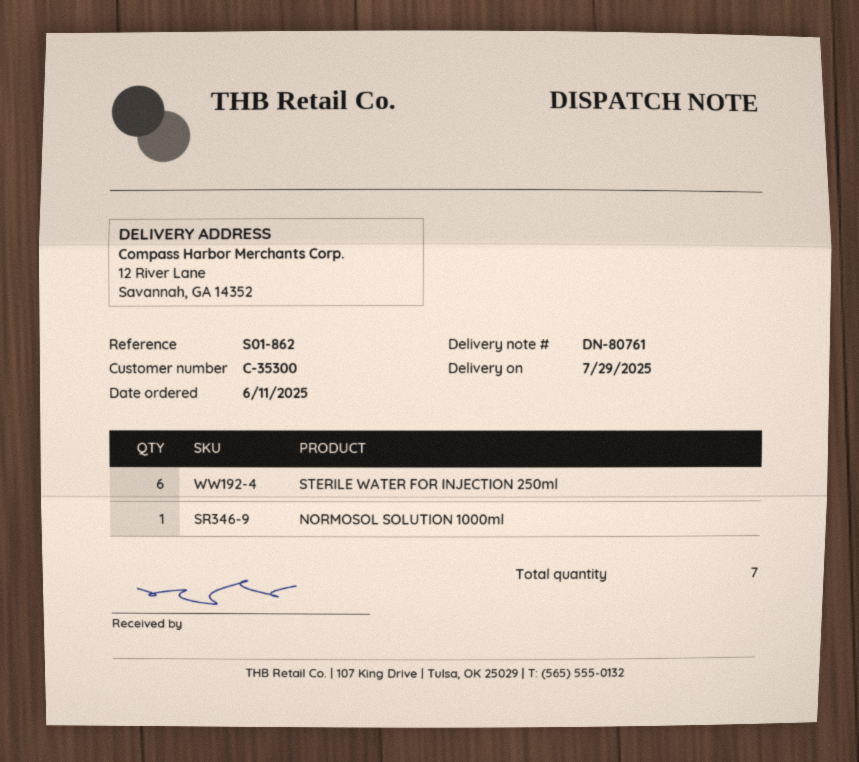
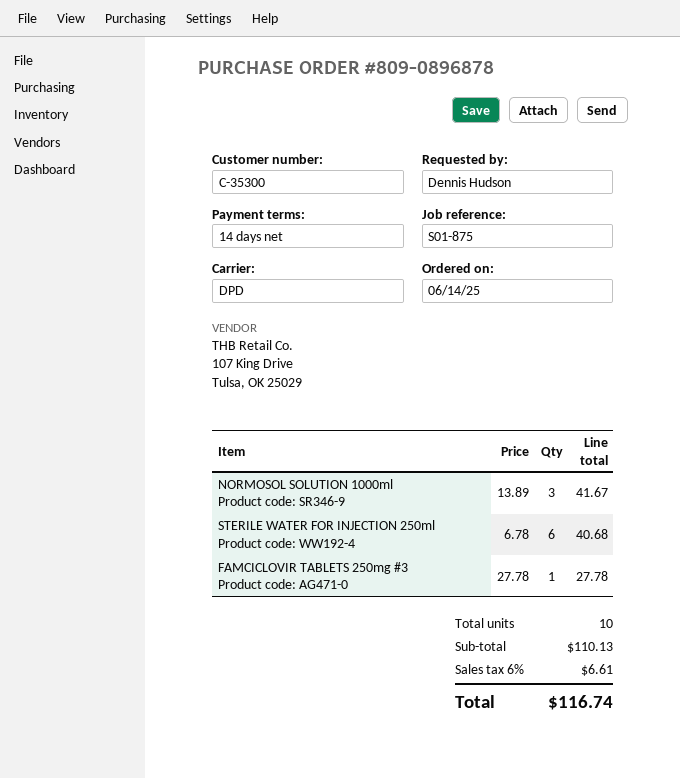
order date: 2025-06-11 -> 2025-06-14
reference: S01-862 -> S01-875
NORMOSOL SOLUTION 1000ml: 1 -> 3
FAMCICLOVIR TABLETS 250mg #3: none -> 1
total quantity: 7 -> 10

